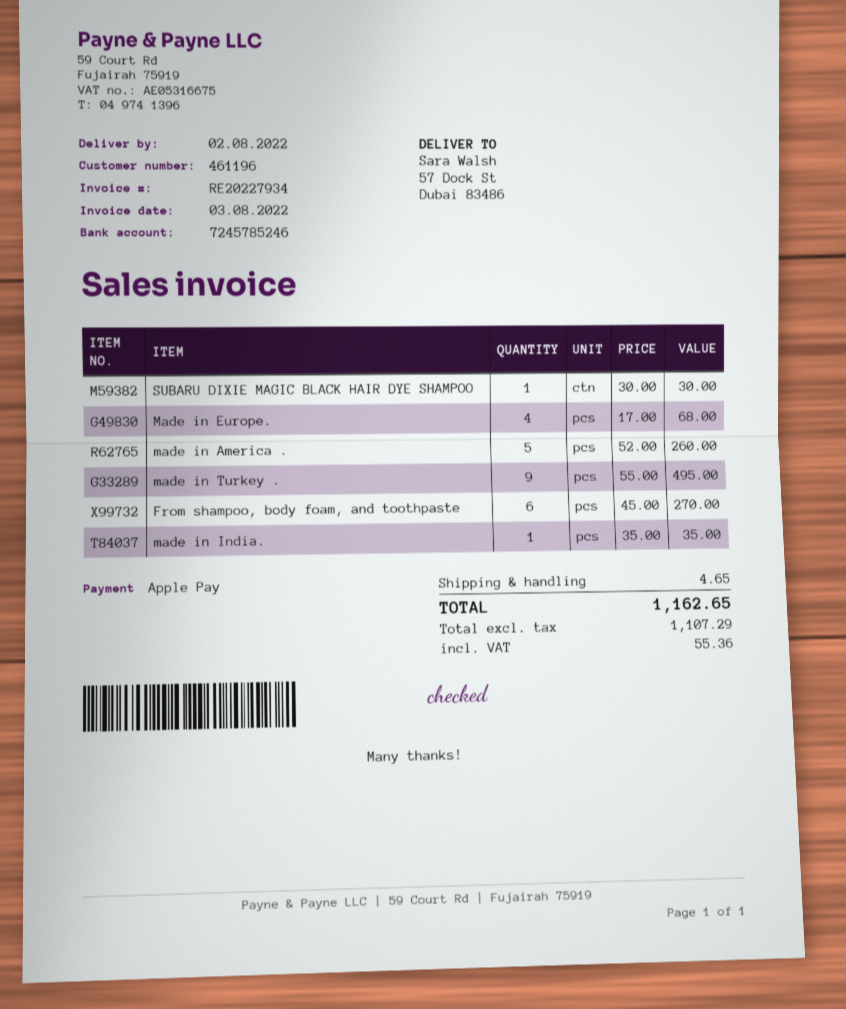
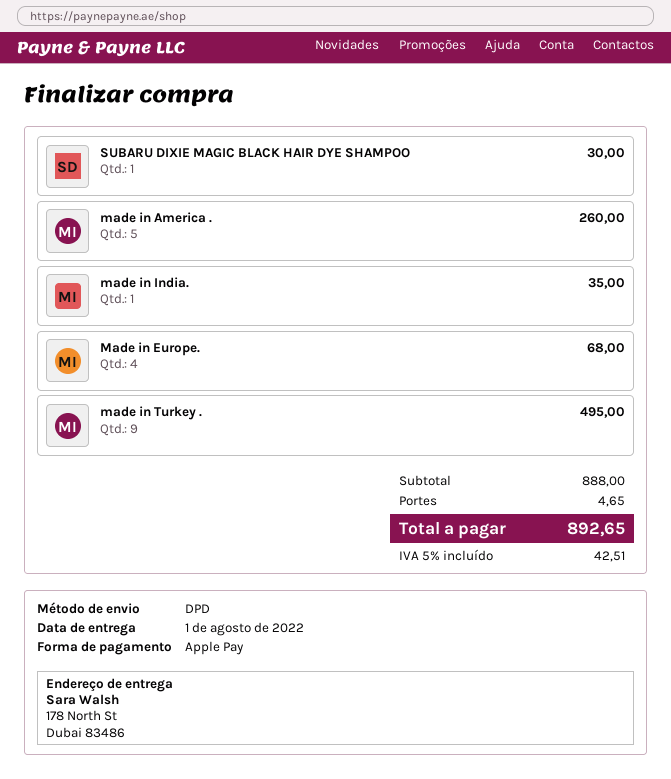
delivery date: 2022-08-02 -> 2022-08-01
ship to: 57 Dock St, Dubai 83486 -> 178 North St, Dubai 83486
From shampoo, body foam, and toothpaste: 6 for 270.00 -> none
tax: 55.36 -> 42.51
total: 1162.65 -> 892.65

